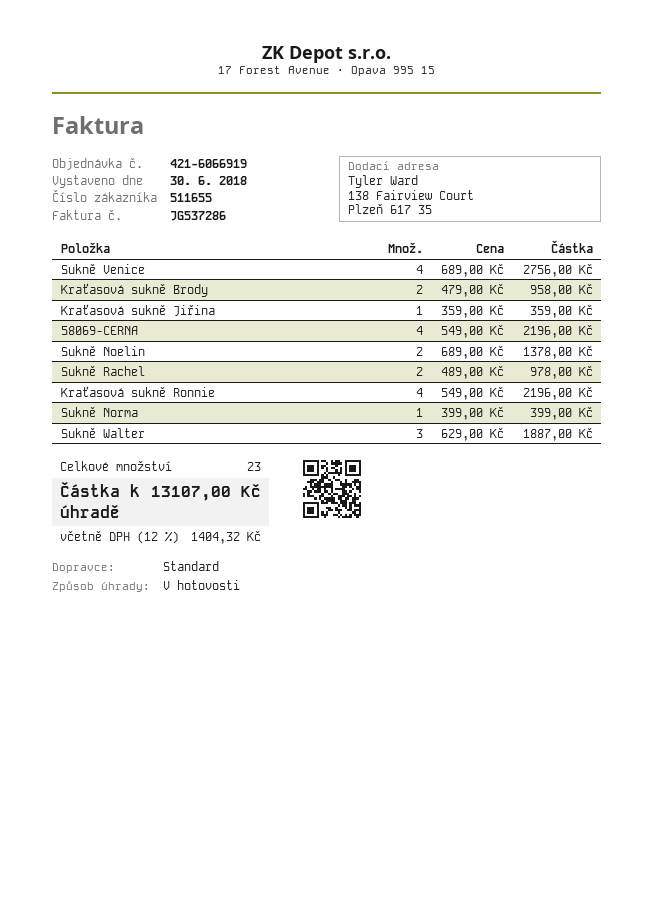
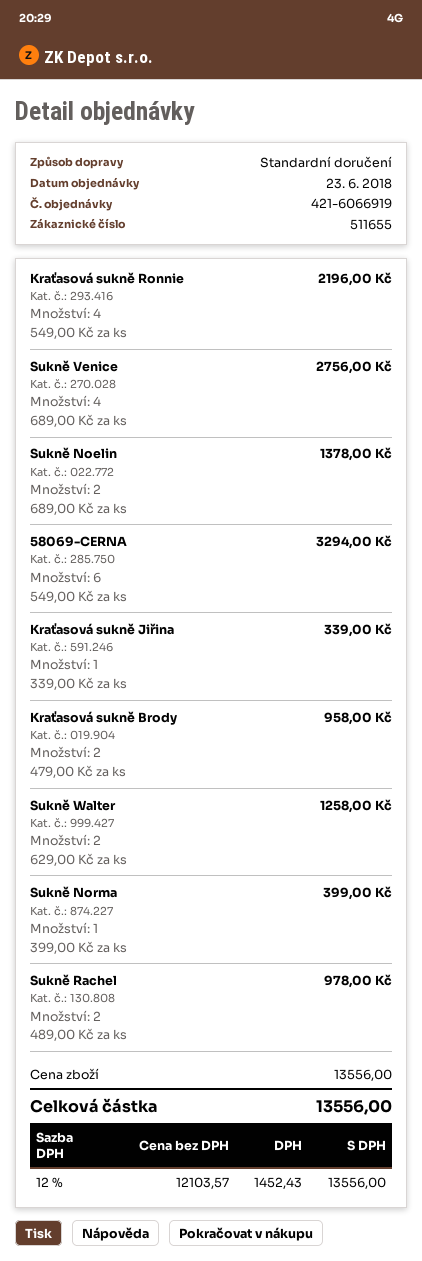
Kraťasová sukně Jiřina: 1 x 359.00 = 359.00 -> 1 x 339.00 = 339.00
58069-CERNA: 4 x 549.00 = 2196.00 -> 6 x 549.00 = 3294.00
Sukně Walter: 3 x 629.00 = 1887.00 -> 2 x 629.00 = 1258.00
tax: 12% = 1404.32 -> 12% = 1452.43
total: 13107.00 -> 13556.00

